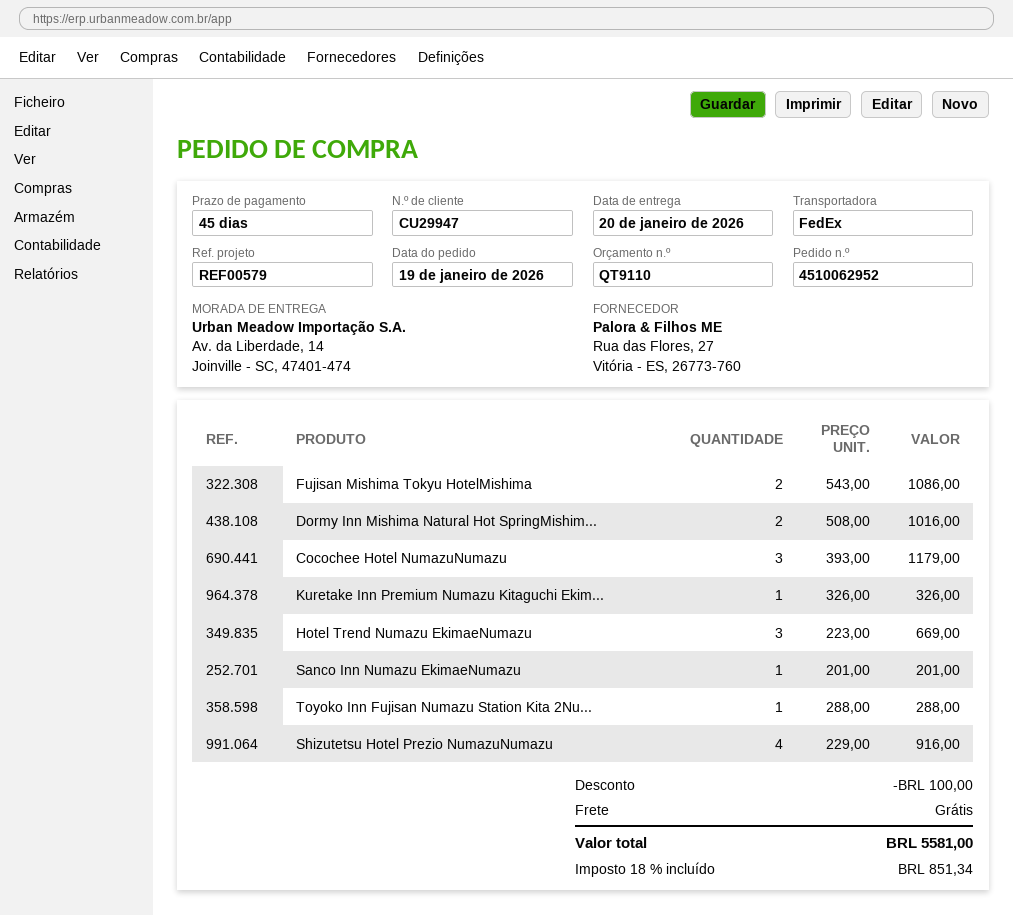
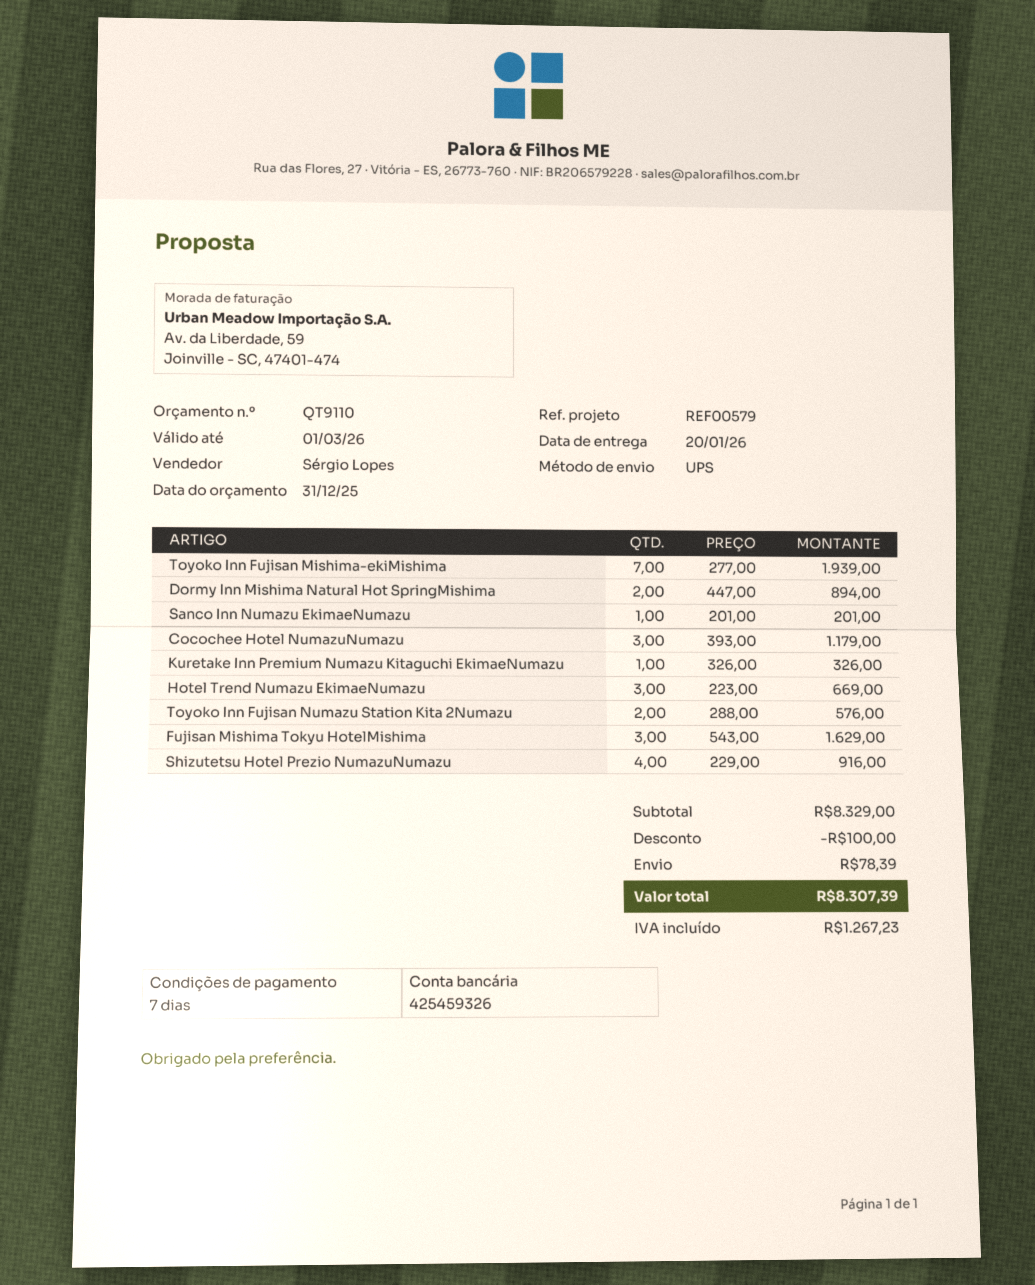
payment terms: 45 days -> 7 days
shipping method: FedEx -> UPS
Fujisan Mishima Tokyu HotelMishima: 2 x 543.00 = 1086.00 -> 3 x 543.00 = 1629.00
Dormy Inn Mishima Natural Hot SpringMishim...: 2 x 508.00 = 1016.00 -> 2 x 447.00 = 894.00
Toyoko Inn Fujisan Numazu Station Kita 2Nu...: 1 x 288.00 = 288.00 -> 2 x 288.00 = 576.00
Toyoko Inn Fujisan Mishima-ekiMishima: none -> 7 x 277.00 = 1939.00
shipping: 0.00 -> 78.39
tax: 851.34 -> 1267.23
total: 5581.00 -> 8307.39

